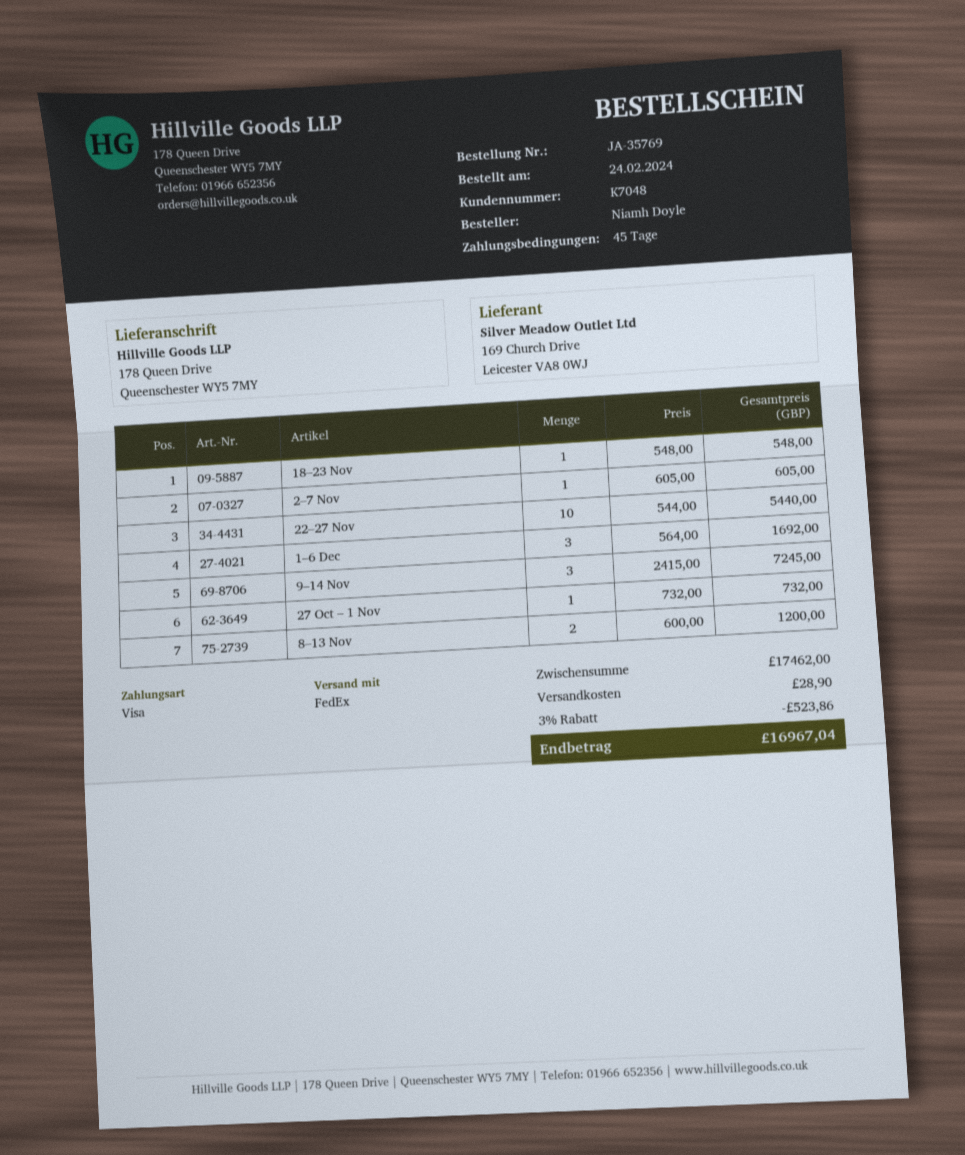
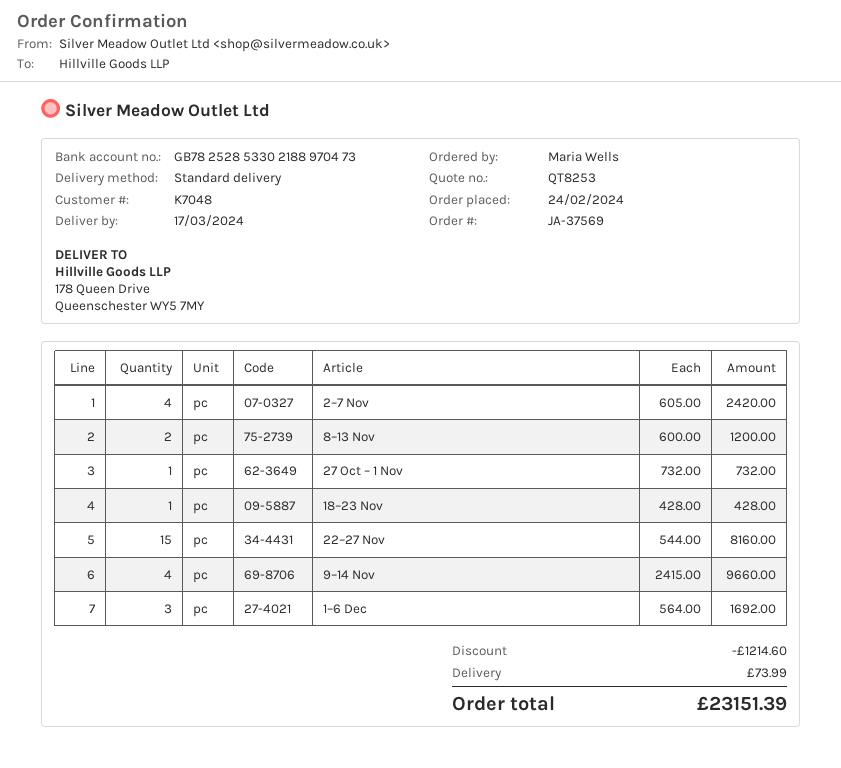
order number: JA-35769 -> JA-37569
ordered by: Niamh Doyle -> Maria Wells
shipping method: FedEx -> standard
18–23 Nov: 1 x 548.00 = 548.00 -> 1 x 428.00 = 428.00
2–7 Nov: 1 x 605.00 = 605.00 -> 4 x 605.00 = 2420.00
22–27 Nov: 10 x 544.00 = 5440.00 -> 15 x 544.00 = 8160.00
9–14 Nov: 3 x 2415.00 = 7245.00 -> 4 x 2415.00 = 9660.00
discount: 523.86 -> 1214.60
shipping: 28.90 -> 73.99
total: 16967.04 -> 23151.39

